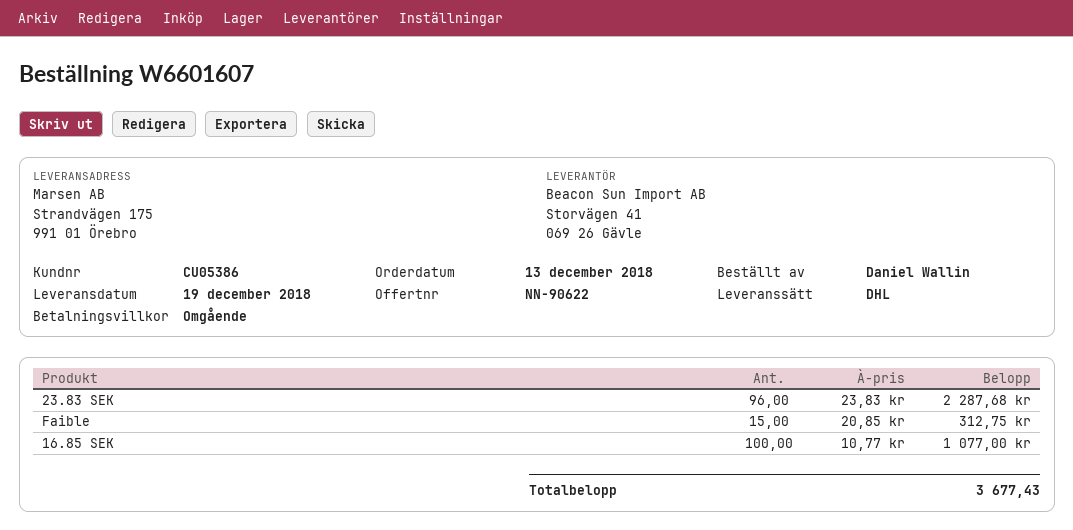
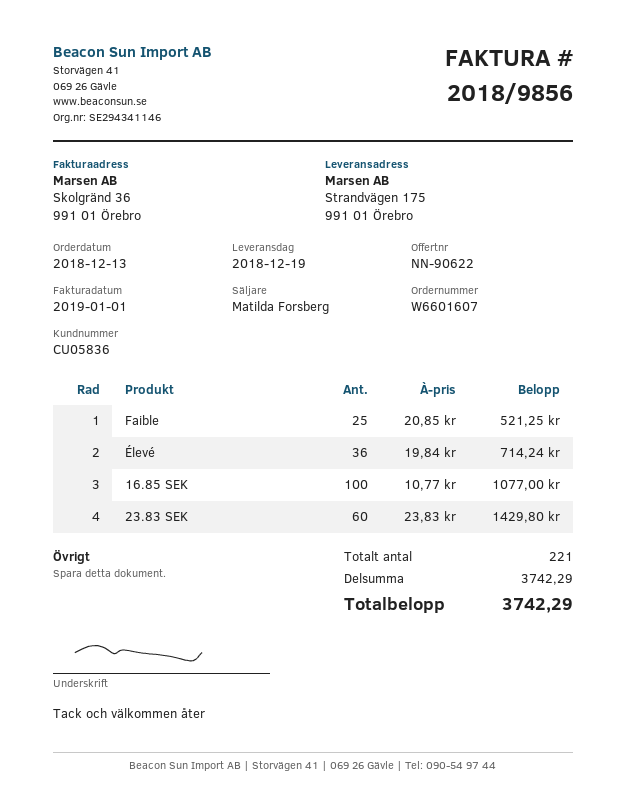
customer number: CU05386 -> CU05836
23.83 SEK: 96 x 23.83 = 2287.68 -> 60 x 23.83 = 1429.80
Faible: 15 x 20.85 = 312.75 -> 25 x 20.85 = 521.25
Élevé: none -> 36 x 19.84 = 714.24
total: 3677.43 -> 3742.29

